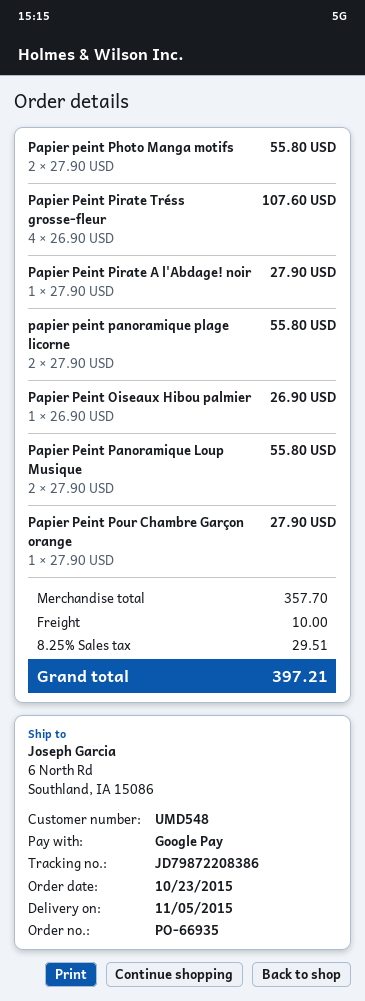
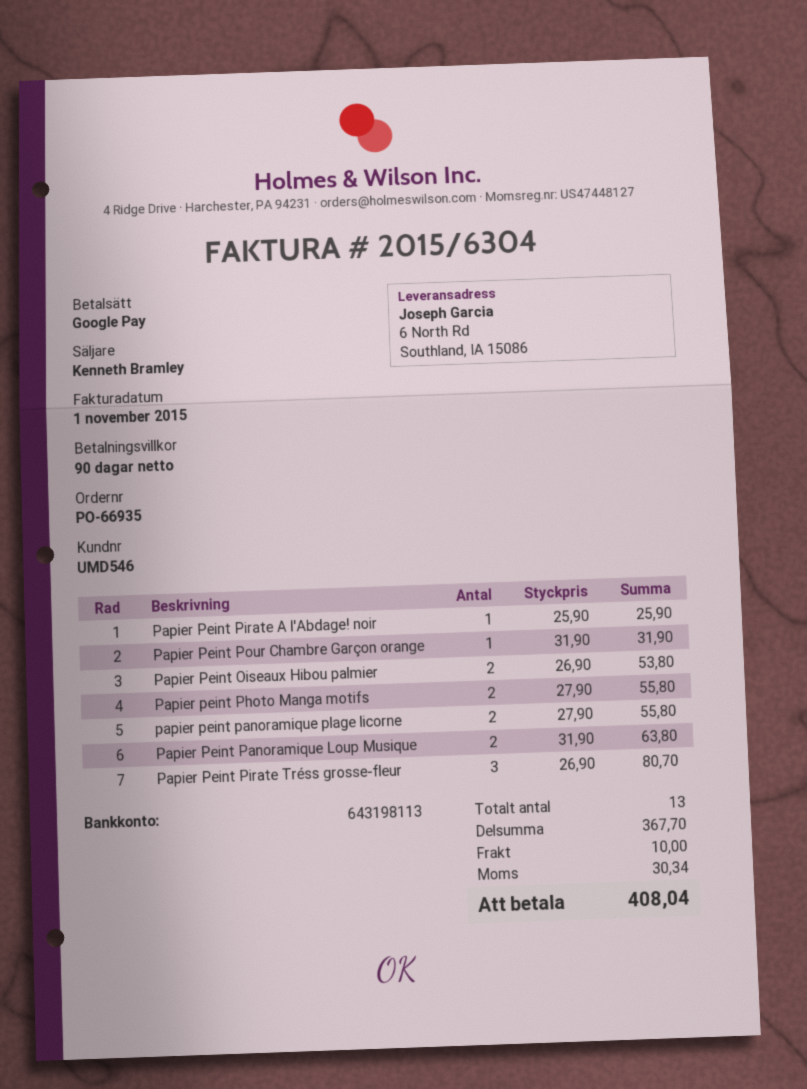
customer number: UMD548 -> UMD546
Papier Peint Pirate Tréss grosse-fleur: 4 x 26.90 = 107.60 -> 3 x 26.90 = 80.70
Papier Peint Pirate A l'Abdage! noir: 1 x 27.90 = 27.90 -> 1 x 25.90 = 25.90
Papier Peint Oiseaux Hibou palmier: 1 x 26.90 = 26.90 -> 2 x 26.90 = 53.80
Papier Peint Panoramique Loup Musique: 2 x 27.90 = 55.80 -> 2 x 31.90 = 63.80
Papier Peint Pour Chambre Garçon orange: 1 x 27.90 = 27.90 -> 1 x 31.90 = 31.90
subtotal: 357.70 -> 367.70
tax: 29.51 -> 30.34
total: 397.21 -> 408.04

